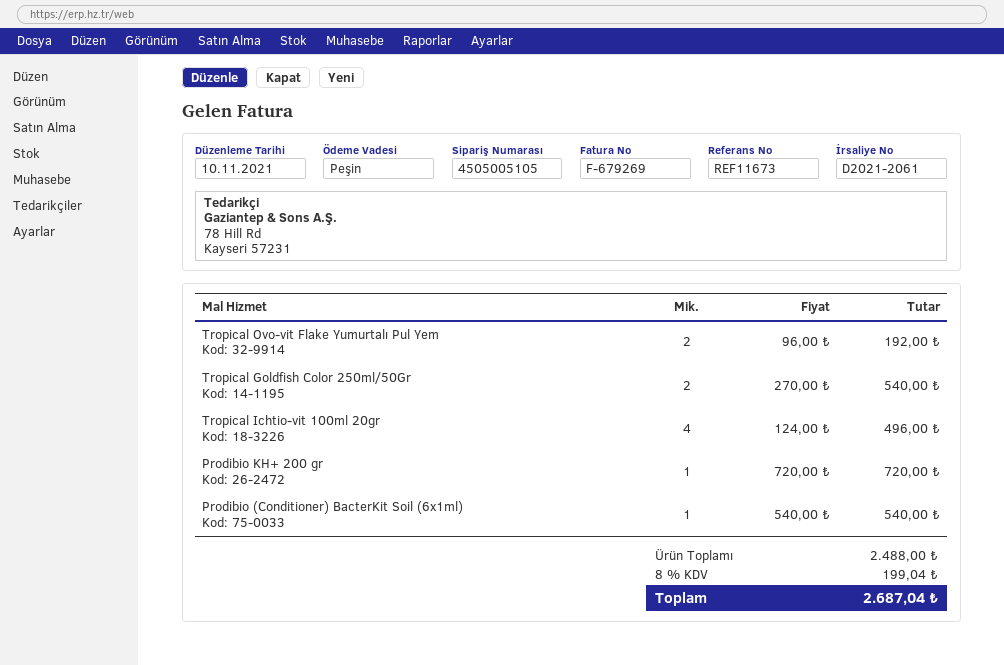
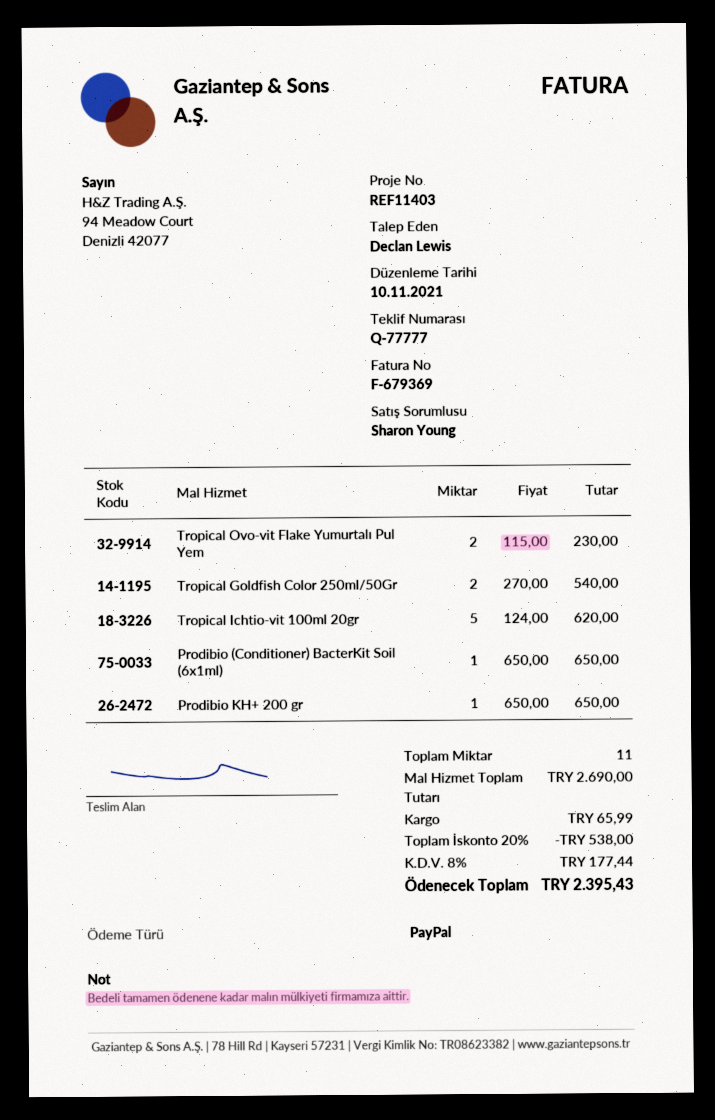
invoice number: F-679269 -> F-679369
reference: REF11673 -> REF11403
Tropical Ovo-vit Flake Yumurtalı Pul Yem: 2 x 96.00 = 192.00 -> 2 x 115.00 = 230.00
Tropical Ichtio-vit 100ml 20gr: 4 x 124.00 = 496.00 -> 5 x 124.00 = 620.00
Prodibio KH+ 200 gr: 1 x 720.00 = 720.00 -> 1 x 650.00 = 650.00
Prodibio (Conditioner) BacterKit Soil (6x1ml): 1 x 540.00 = 540.00 -> 1 x 650.00 = 650.00
subtotal: 2488.00 -> 2690.00
discount: none -> 20% = 538.00
shipping: none -> 65.99
tax: 8% = 199.04 -> 8% = 177.44
total: 2687.04 -> 2395.43

